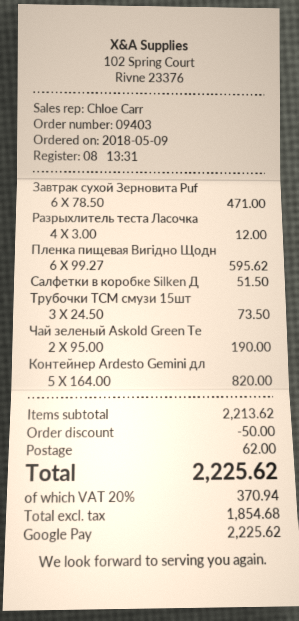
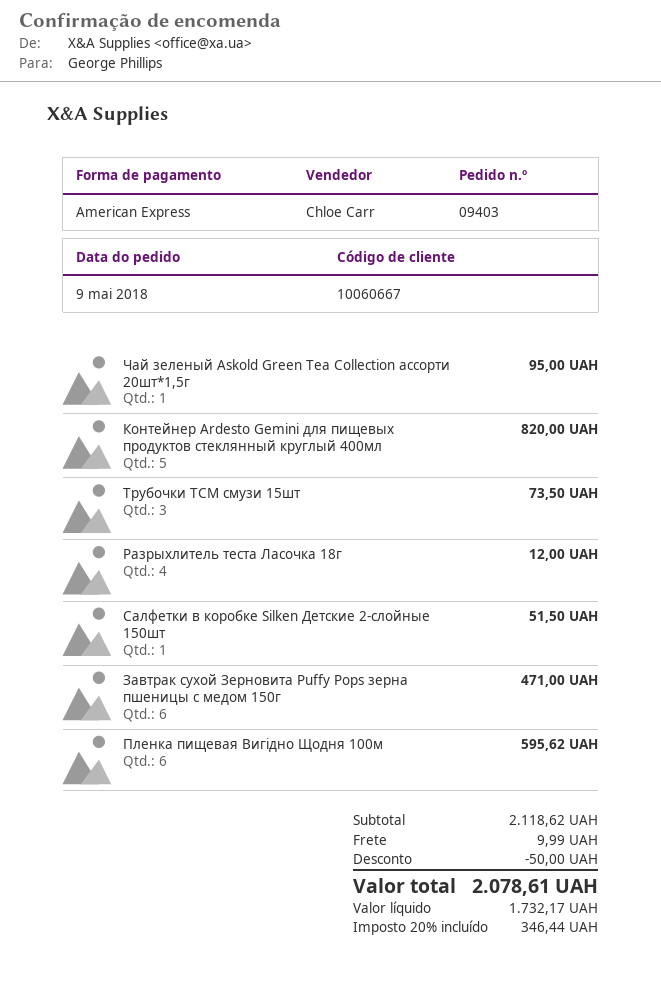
payment method: Google Pay -> American Express
Чай зеленый Askold Green Te: 2 for 190.00 -> 1 for 95.00
subtotal: 2213.62 -> 2118.62
shipping: 62.00 -> 9.99
net: 1854.68 -> 1732.17
tax: 20% = 370.94 -> 20% = 346.44
total: 2225.62 -> 2078.61

